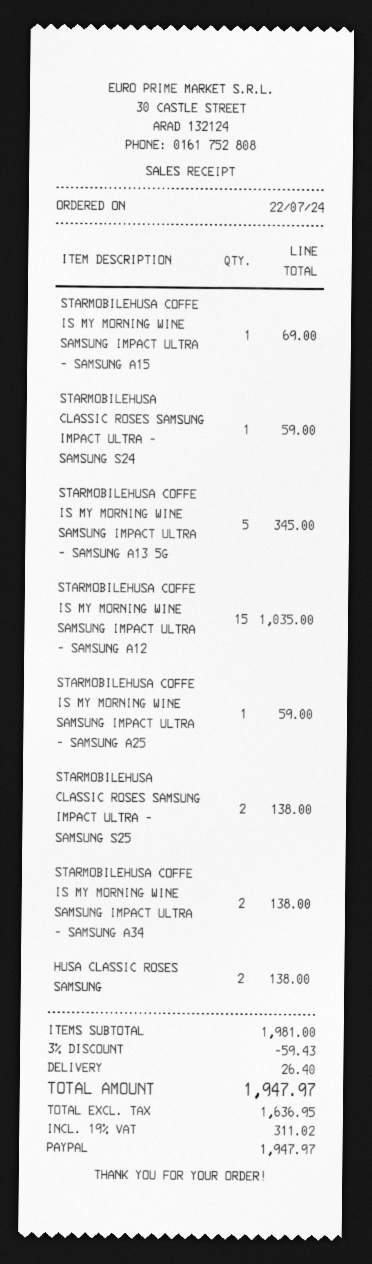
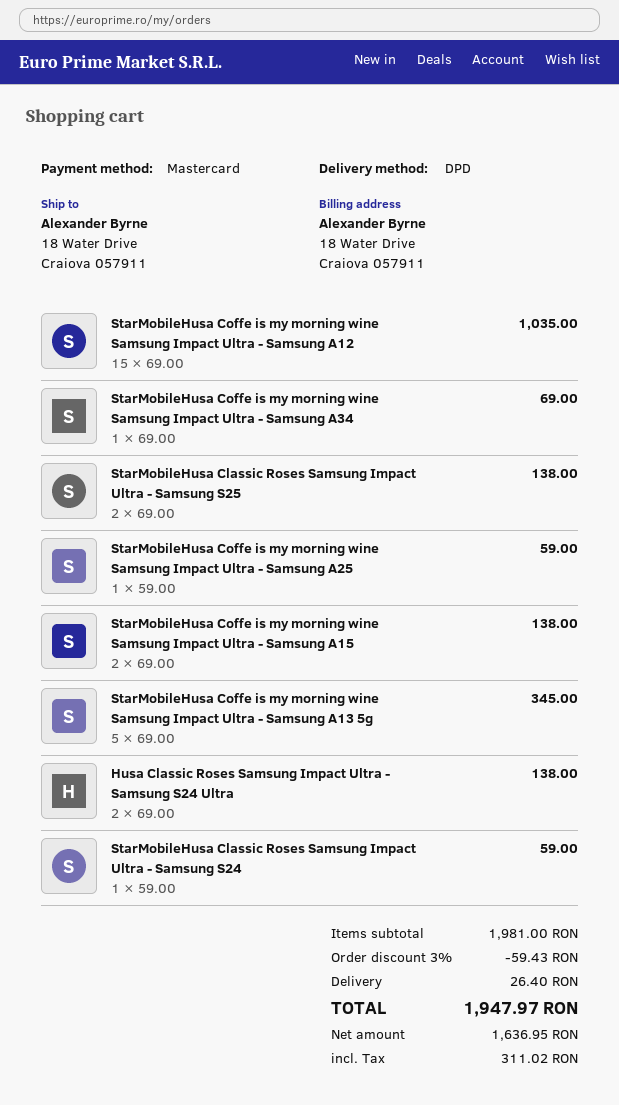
payment method: PayPal -> Mastercard
STARMOBILEHUSA COFFE IS MY MORNING WINE SAMSUNG IMPACT ULTRA - SAMSUNG A15: 1 for 69.00 -> 2 for 138.00
STARMOBILEHUSA COFFE IS MY MORNING WINE SAMSUNG IMPACT ULTRA - SAMSUNG A34: 2 for 138.00 -> 1 for 69.00

